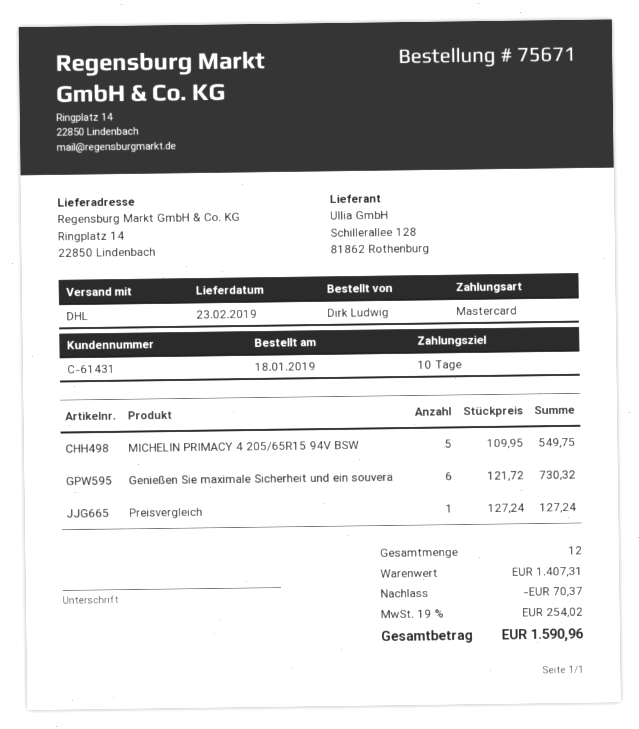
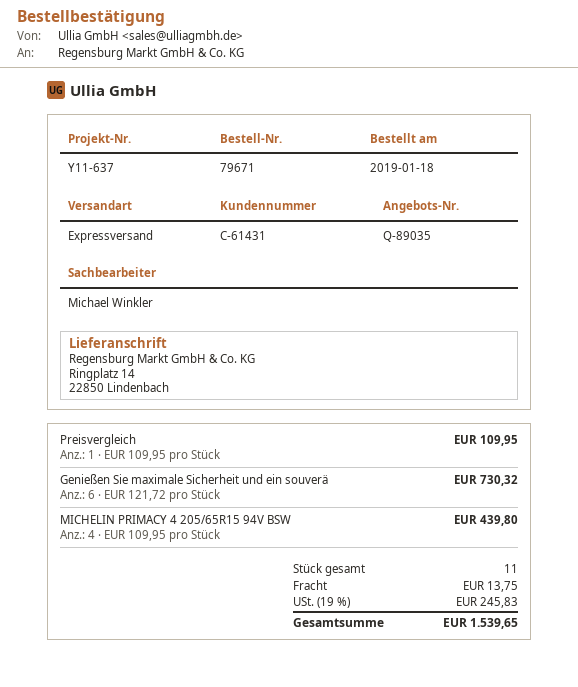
order number: 75671 -> 79671
shipping method: DHL -> express
MICHELIN PRIMACY 4 205/65R15 94V BSW: 5 x 109.95 = 549.75 -> 4 x 109.95 = 439.80
Preisvergleich: 1 x 127.24 = 127.24 -> 1 x 109.95 = 109.95
total quantity: 12 -> 11
discount: 70.37 -> none
shipping: none -> 13.75
tax: 19% = 254.02 -> 19% = 245.83
total: 1590.96 -> 1539.65

